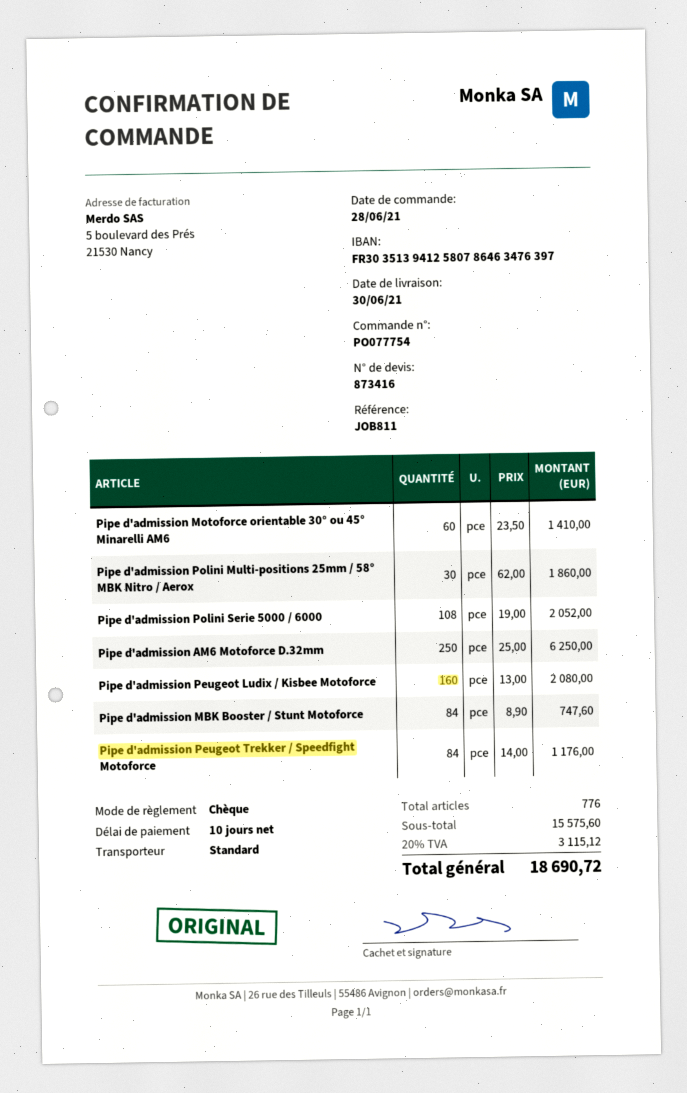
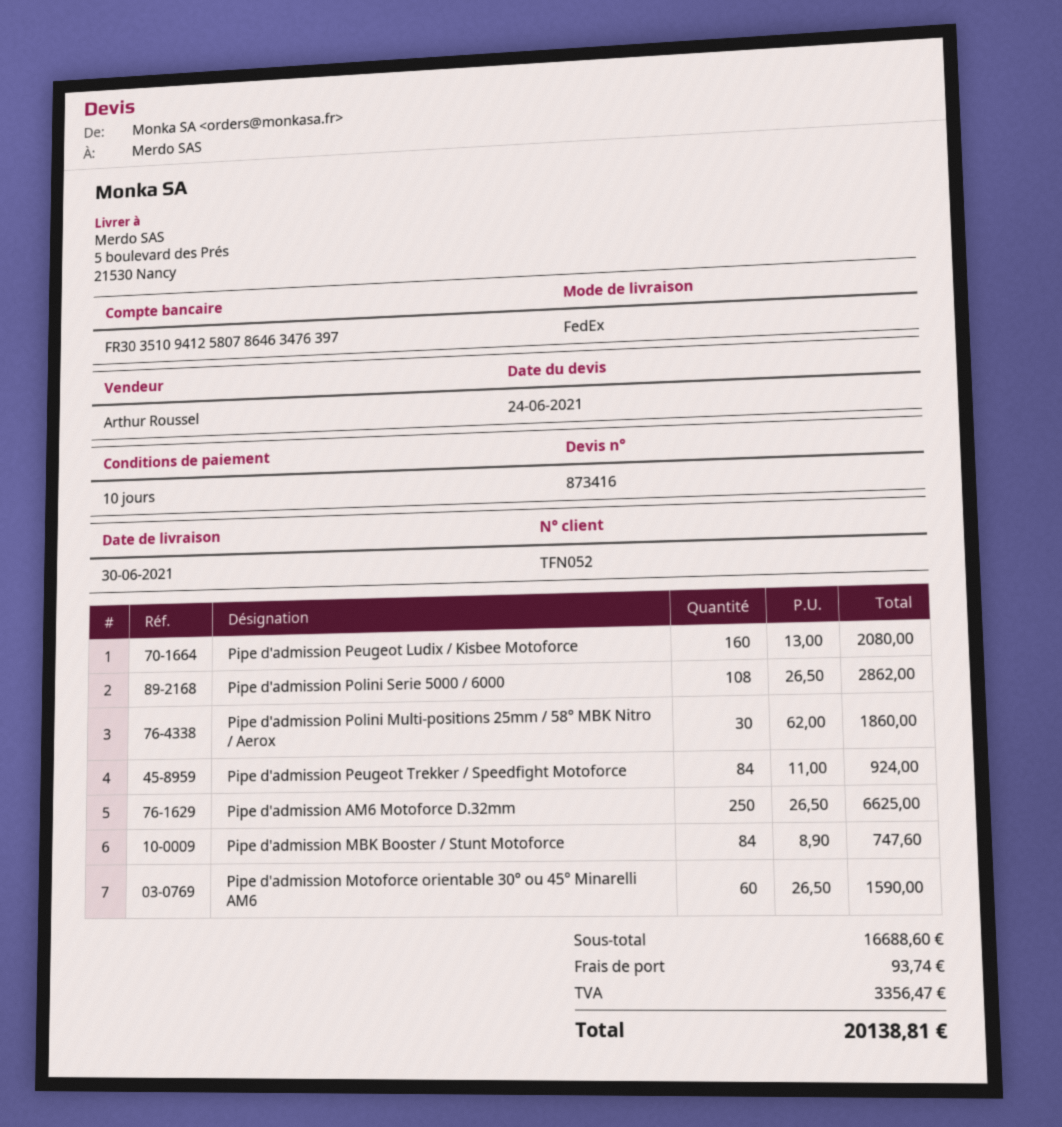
bank account: FR3035139412580786463476397 -> FR3035109412580786463476397
shipping method: standard -> FedEx
Pipe d'admission Motoforce orientable 30° ou 45° Minarelli AM6: 60 x 23.50 = 1410.00 -> 60 x 26.50 = 1590.00
Pipe d'admission Polini Serie 5000 / 6000: 108 x 19.00 = 2052.00 -> 108 x 26.50 = 2862.00
Pipe d'admission AM6 Motoforce D.32mm: 250 x 25.00 = 6250.00 -> 250 x 26.50 = 6625.00
Pipe d'admission Peugeot Trekker / Speedfight Motoforce: 84 x 14.00 = 1176.00 -> 84 x 11.00 = 924.00
subtotal: 15575.60 -> 16688.60
shipping: none -> 93.74
tax: 3115.12 -> 3356.47
total: 18690.72 -> 20138.81

